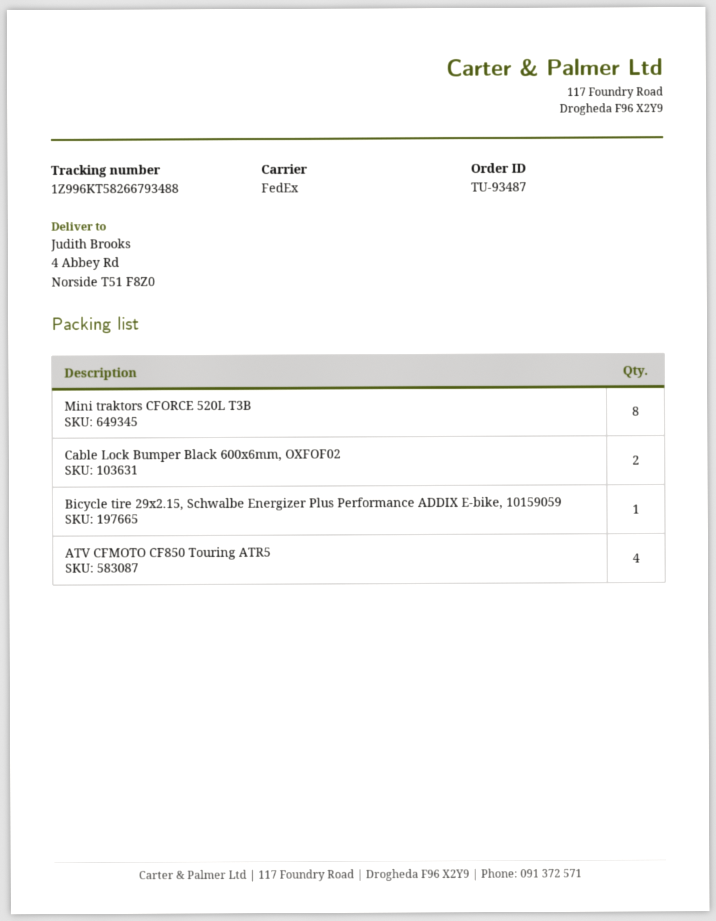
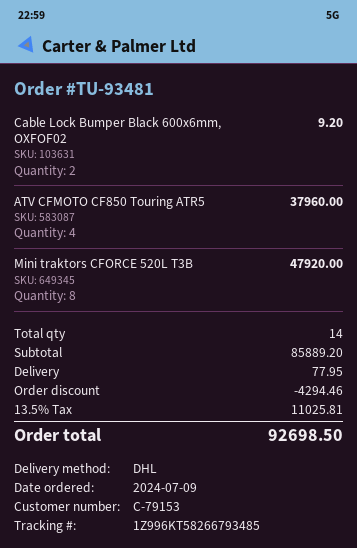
order number: TU-93487 -> TU-93481
shipping method: FedEx -> DHL
tracking number: 1Z996KT58266793488 -> 1Z996KT58266793485
Bicycle tire 29x2.15, Schwalbe Energizer Plus Performance ADDIX E-bike, 10159059: 1 -> none

